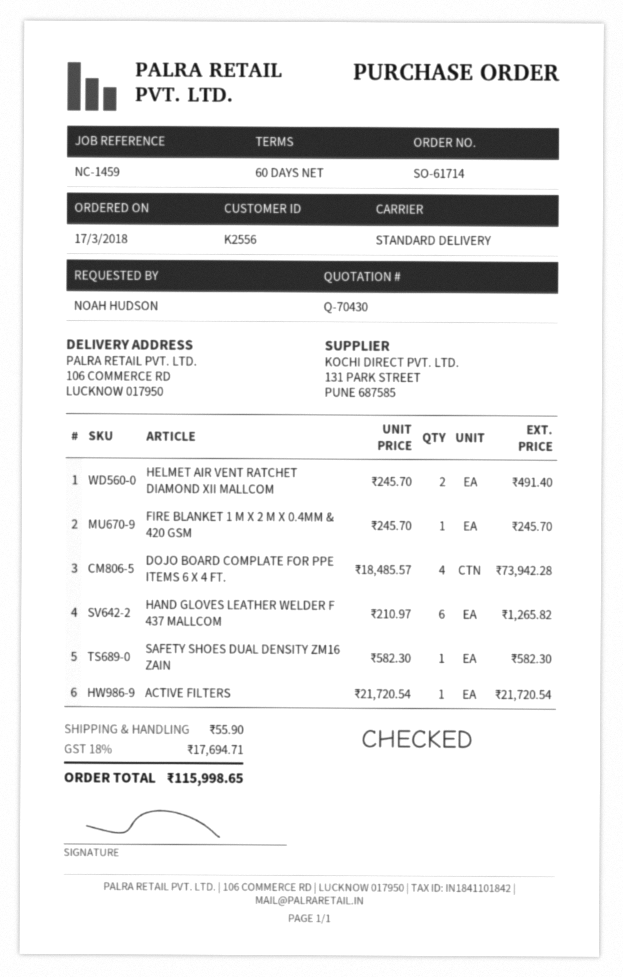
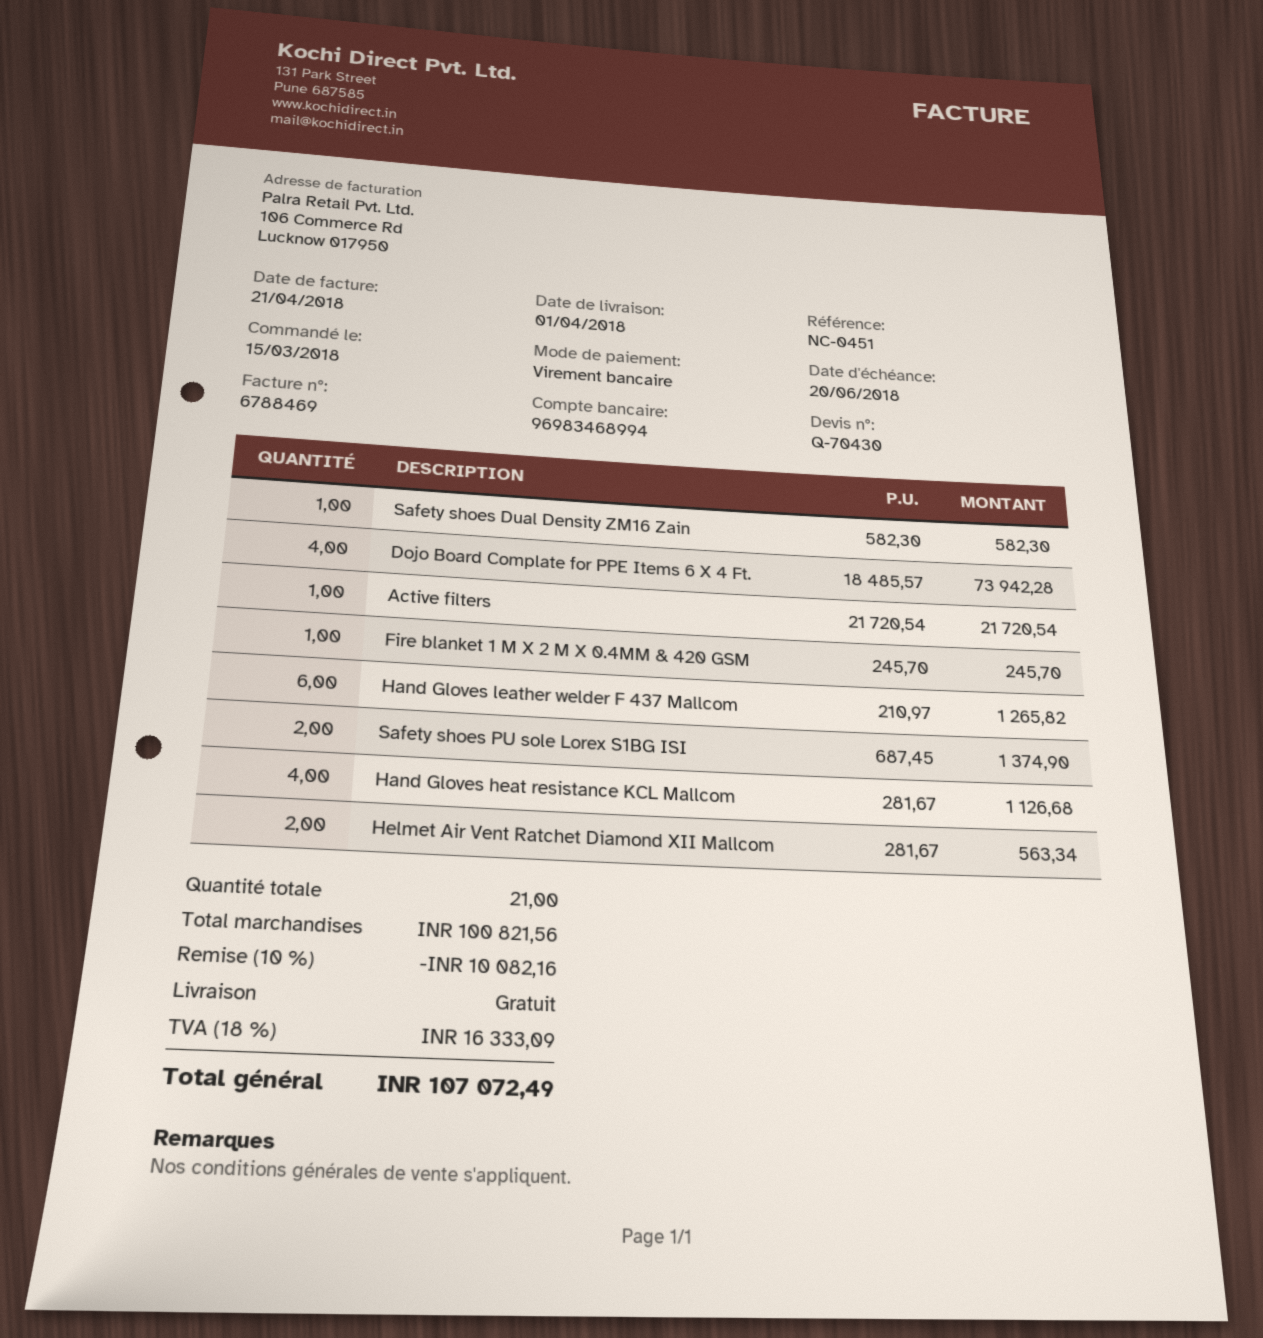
order date: 2018-03-17 -> 2018-03-15
reference: NC-1459 -> NC-0451
HELMET AIR VENT RATCHET DIAMOND XII MALLCOM: 2 x 245.70 = 491.40 -> 2 x 281.67 = 563.34
Safety shoes PU sole Lorex S1BG ISI: none -> 2 x 687.45 = 1374.90
Hand Gloves heat resistance KCL Mallcom: none -> 4 x 281.67 = 1126.68
discount: none -> 10% = 10082.16
shipping: 55.90 -> 0.00
tax: 18% = 17694.71 -> 18% = 16333.09
total: 115998.65 -> 107072.49

